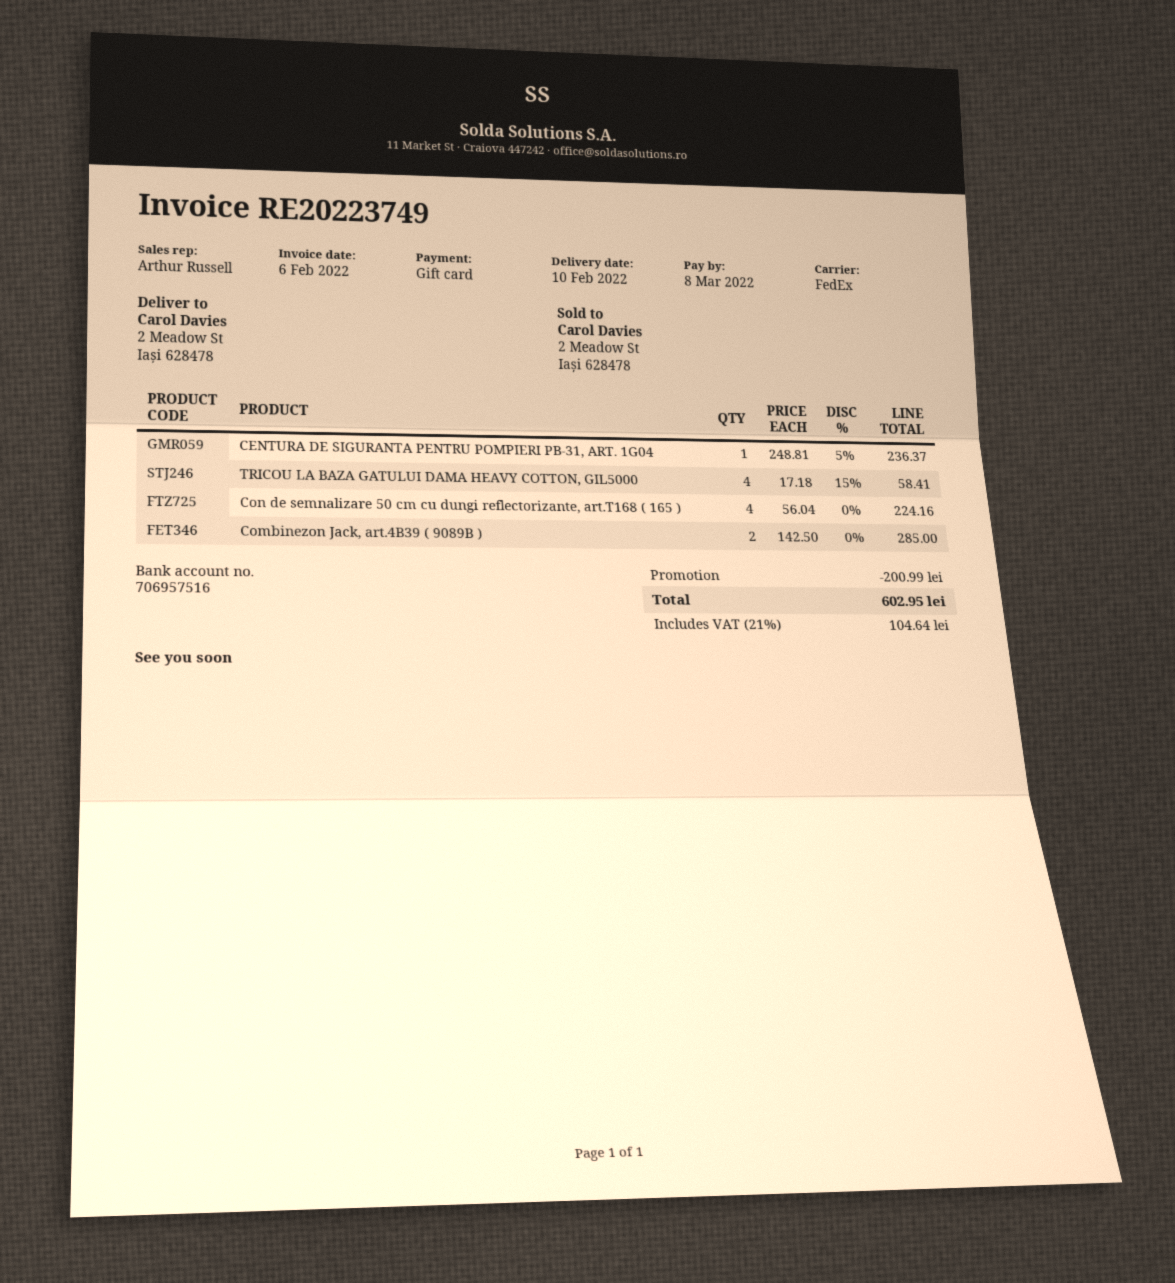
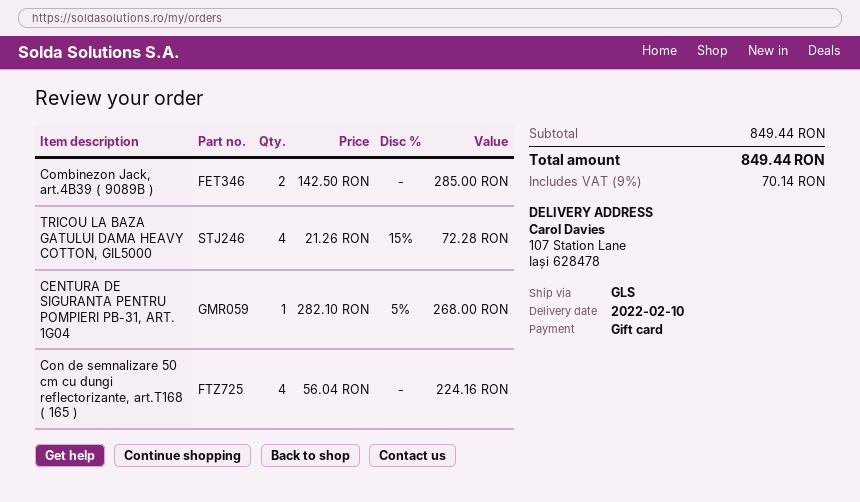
shipping method: FedEx -> GLS
ship to: 2 Meadow St, Iași 628478 -> 107 Station Lane, Iași 628478
CENTURA DE SIGURANTA PENTRU POMPIERI PB-31, ART. 1G04: 1 x 248.81 - 5% = 236.37 -> 1 x 282.10 - 5% = 268.00
TRICOU LA BAZA GATULUI DAMA HEAVY COTTON, GIL5000: 4 x 17.18 - 15% = 58.41 -> 4 x 21.26 - 15% = 72.28
discount: 200.99 -> none
tax: 21% = 104.64 -> 9% = 70.14
total: 602.95 -> 849.44

